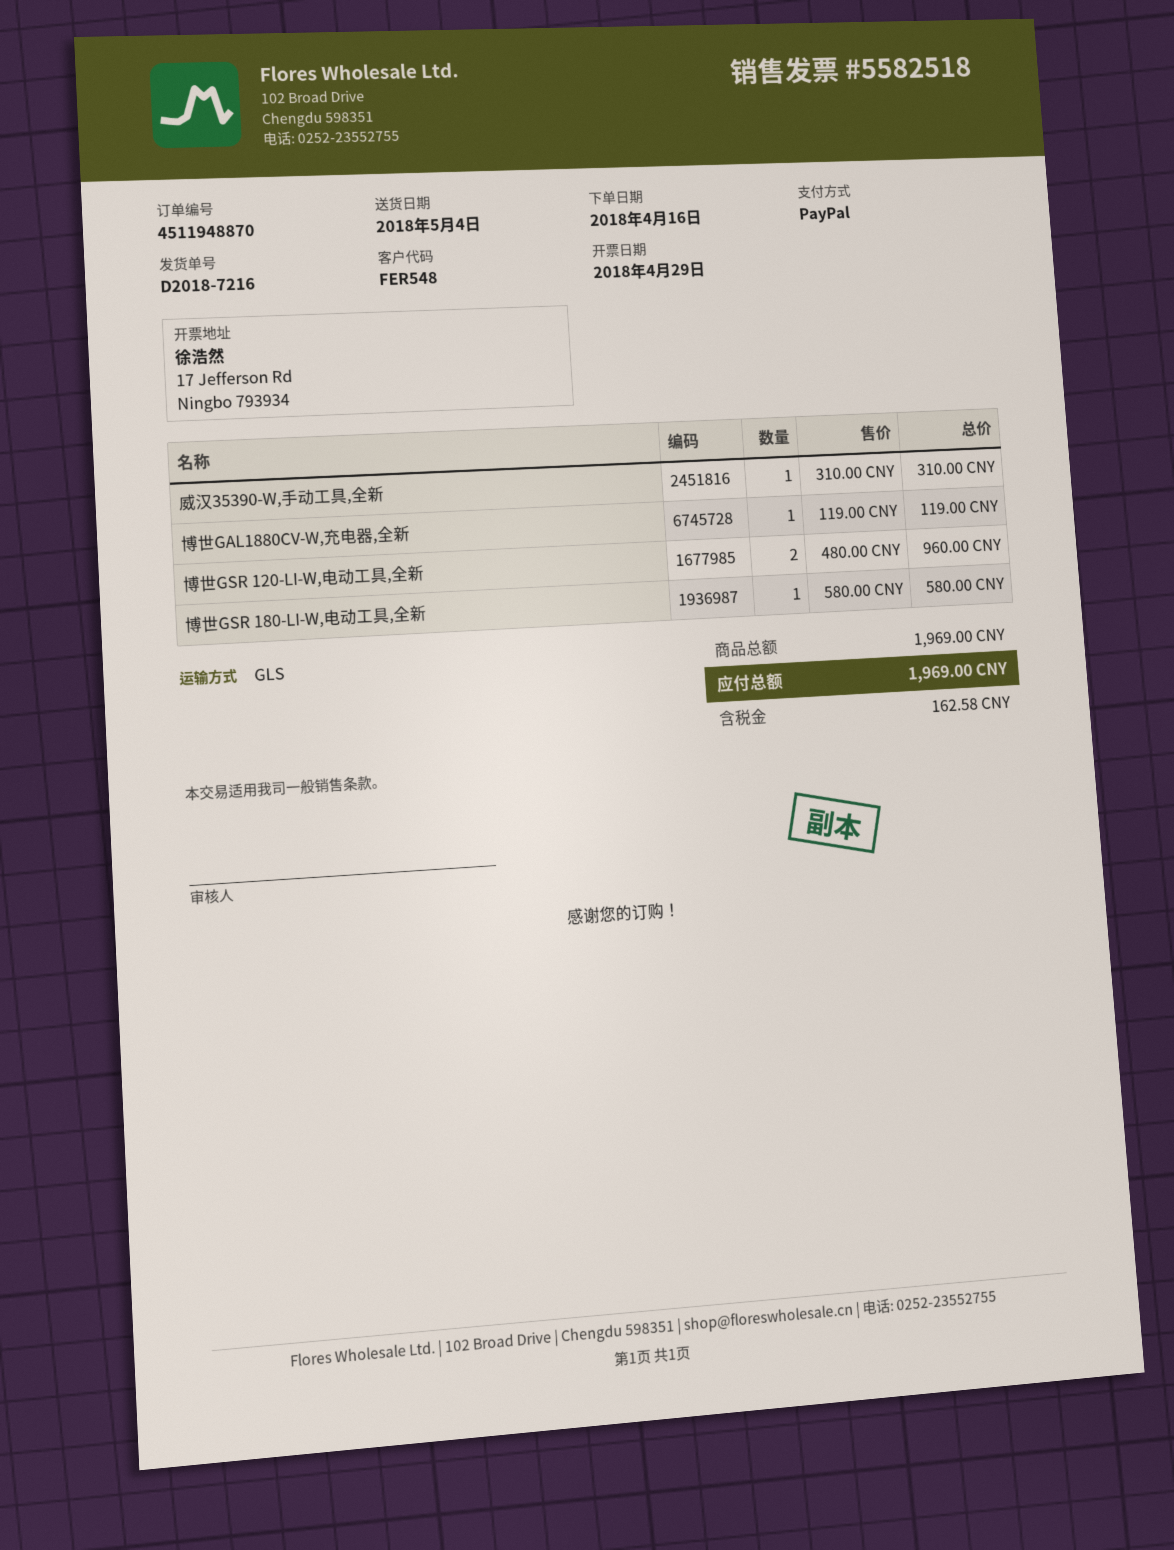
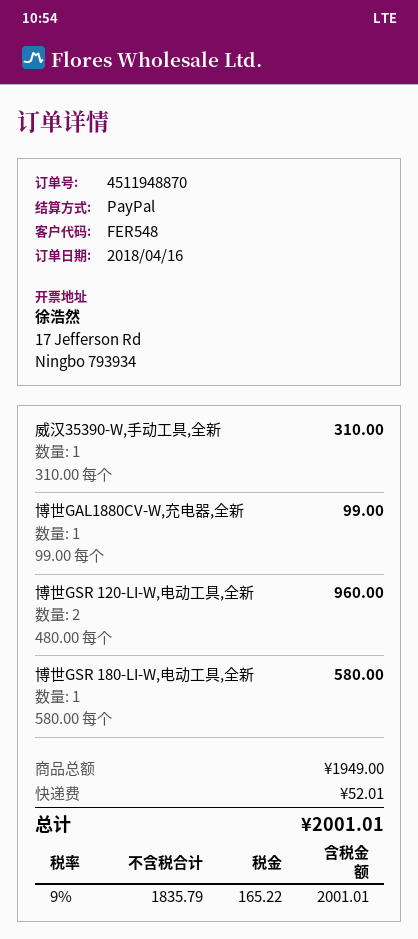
博世GAL1880CV-W,充电器,全新: 1 x 119.00 = 119.00 -> 1 x 99.00 = 99.00
subtotal: 1969.00 -> 1949.00
shipping: none -> 52.01
tax: 162.58 -> 165.22
total: 1969.00 -> 2001.01

